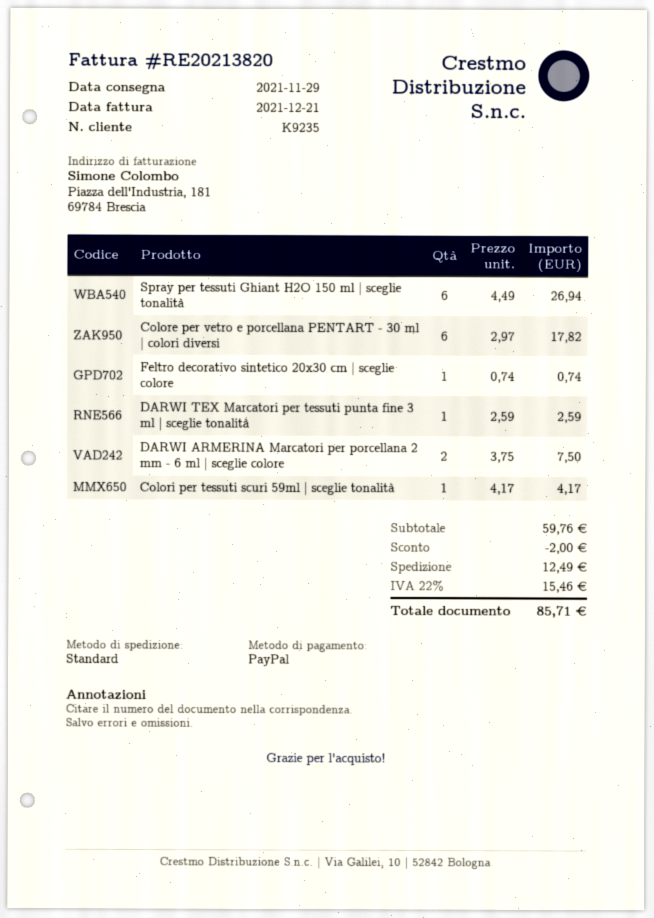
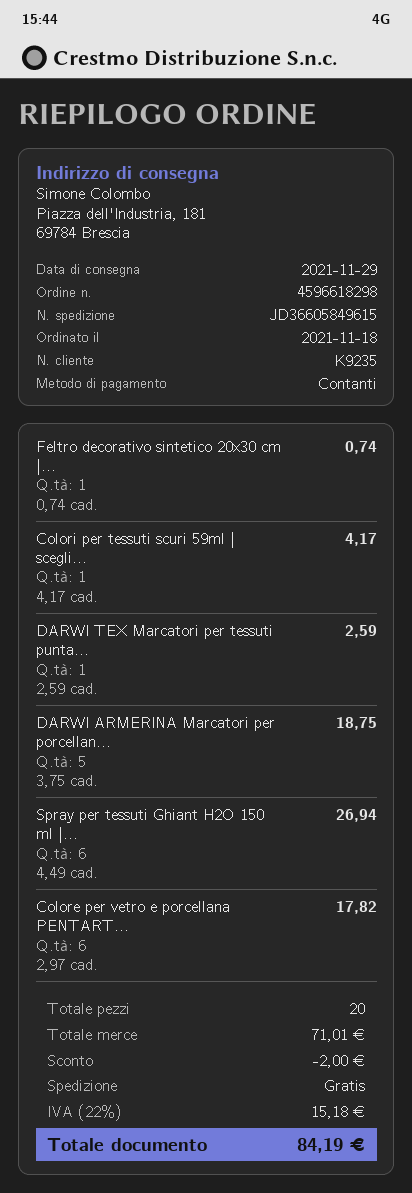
payment method: PayPal -> cash
DARWI ARMERINA Marcatori per porcellana 2 mm - 6 ml | sceglie colore: 2 x 3.75 = 7.50 -> 5 x 3.75 = 18.75
subtotal: 59.76 -> 71.01
shipping: 12.49 -> 0.00
tax: 22% = 15.46 -> 22% = 15.18
total: 85.71 -> 84.19

